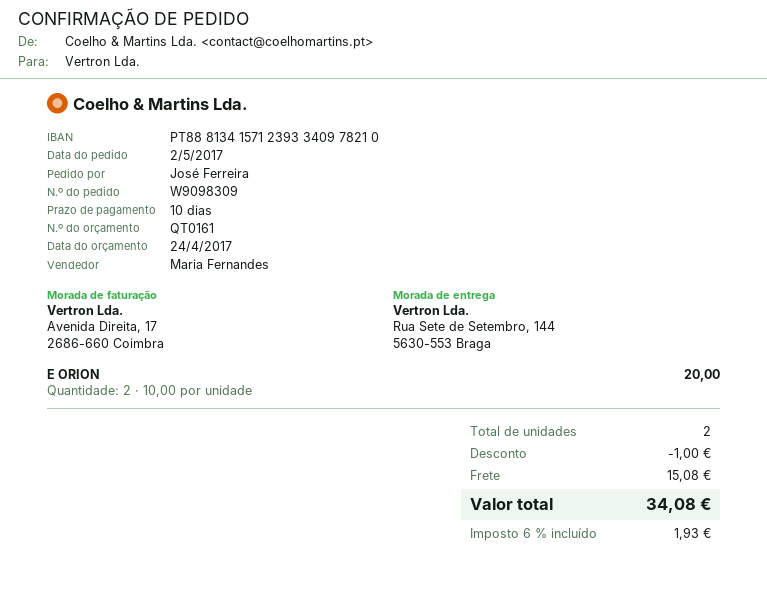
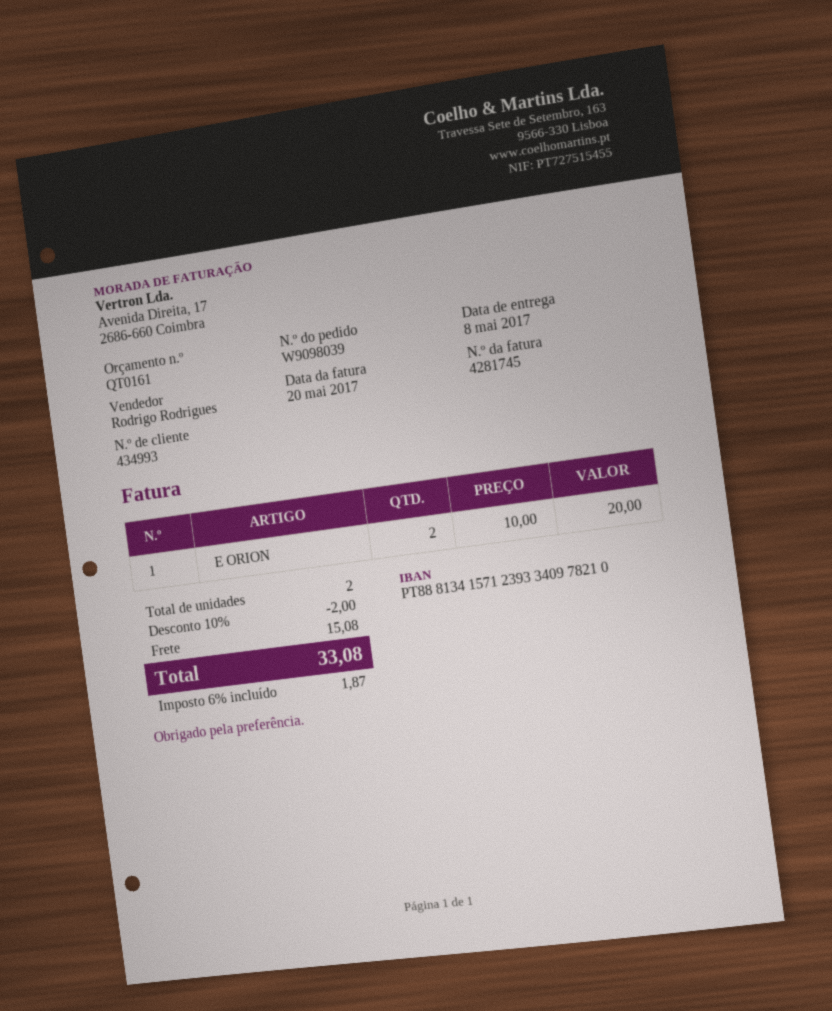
order number: W9098309 -> W9098039
sales rep: Maria Fernandes -> Rodrigo Rodrigues
discount: 1.00 -> 2.00
tax: 6% = 1.93 -> 6% = 1.87
total: 34.08 -> 33.08

